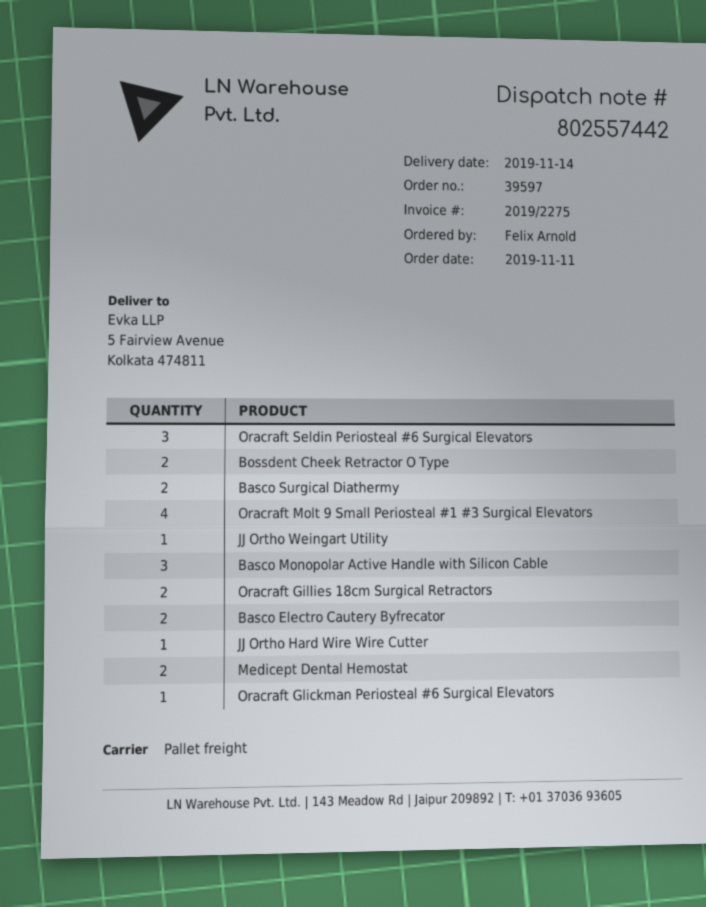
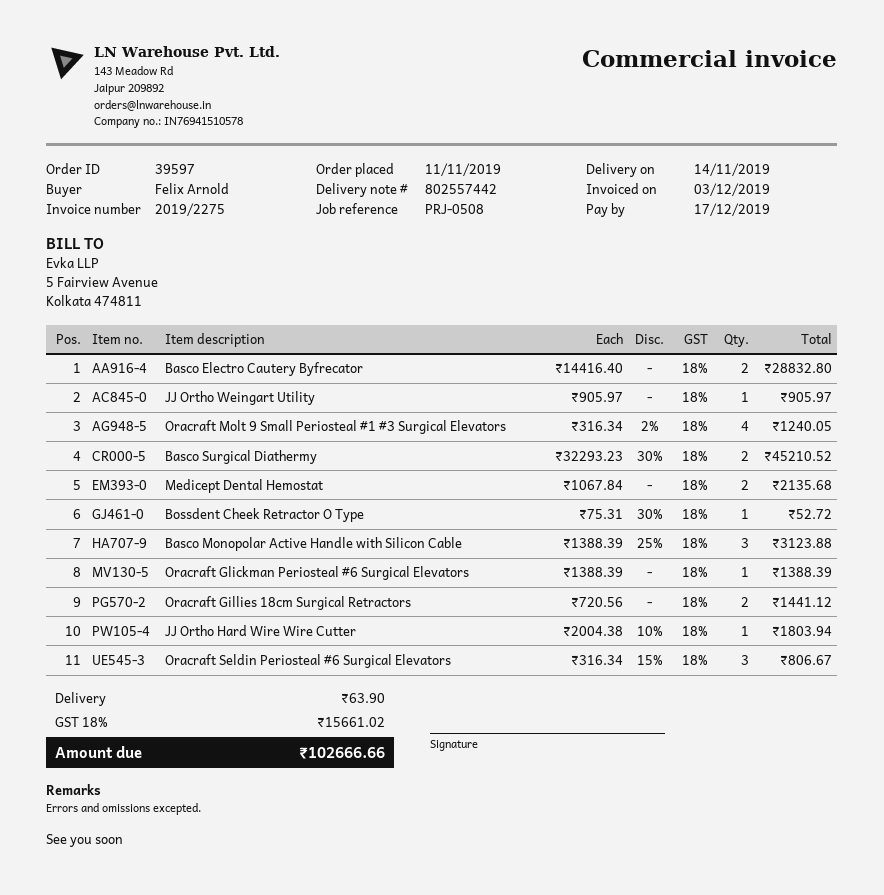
Bossdent Cheek Retractor O Type: 2 -> 1

